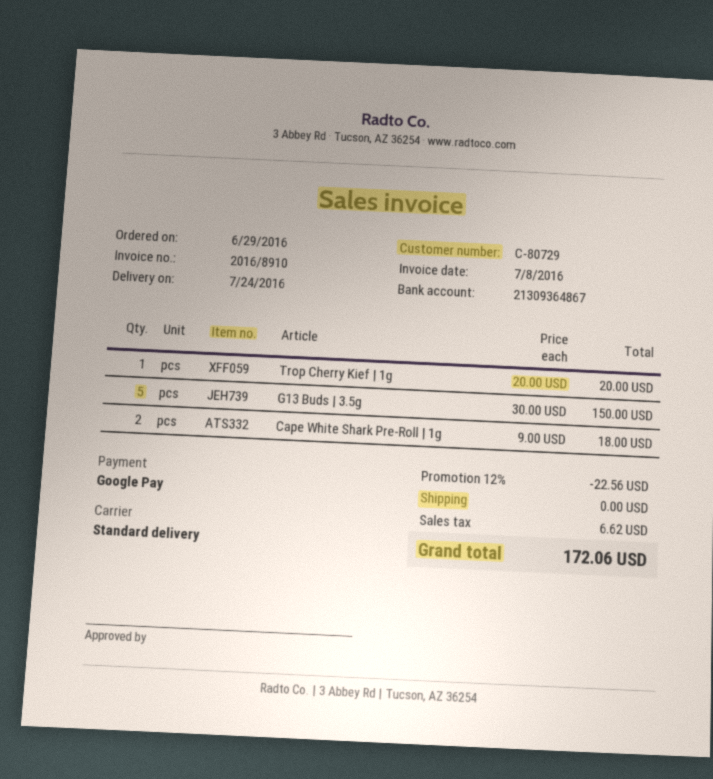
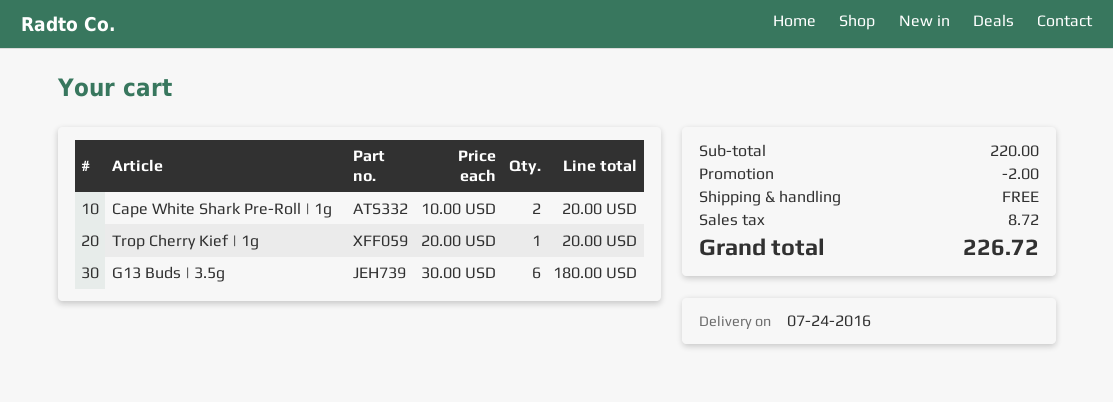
G13 Buds | 3.5g: 5 x 30.00 = 150.00 -> 6 x 30.00 = 180.00
Cape White Shark Pre-Roll | 1g: 2 x 9.00 = 18.00 -> 2 x 10.00 = 20.00
discount: 22.56 -> 2.00
tax: 6.62 -> 8.72
total: 172.06 -> 226.72

